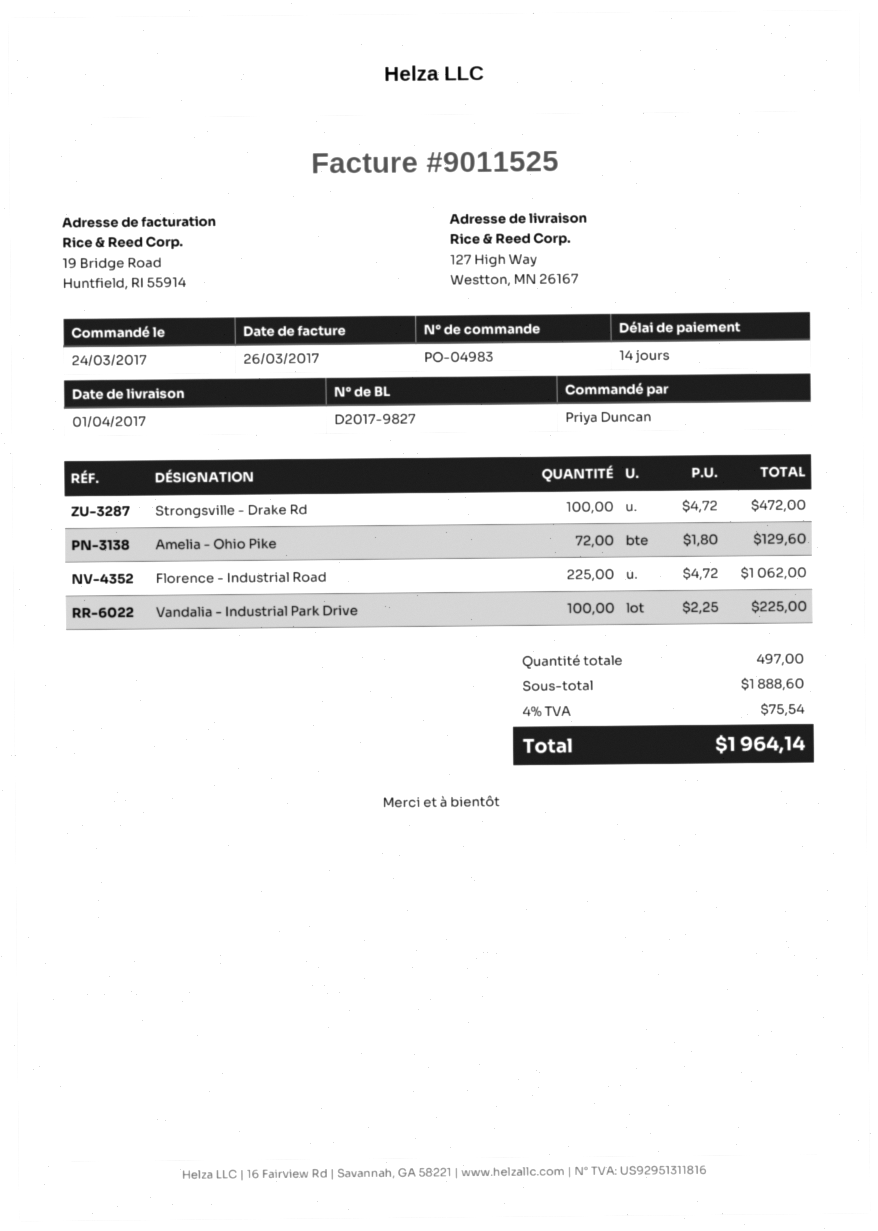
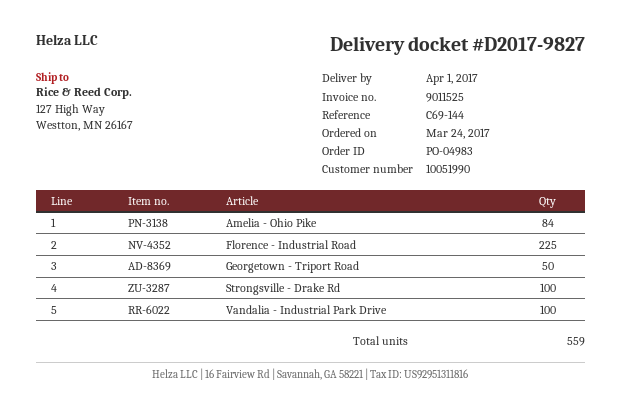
Amelia - Ohio Pike: 72 -> 84
Georgetown - Triport Road: none -> 50
total quantity: 497 -> 559

